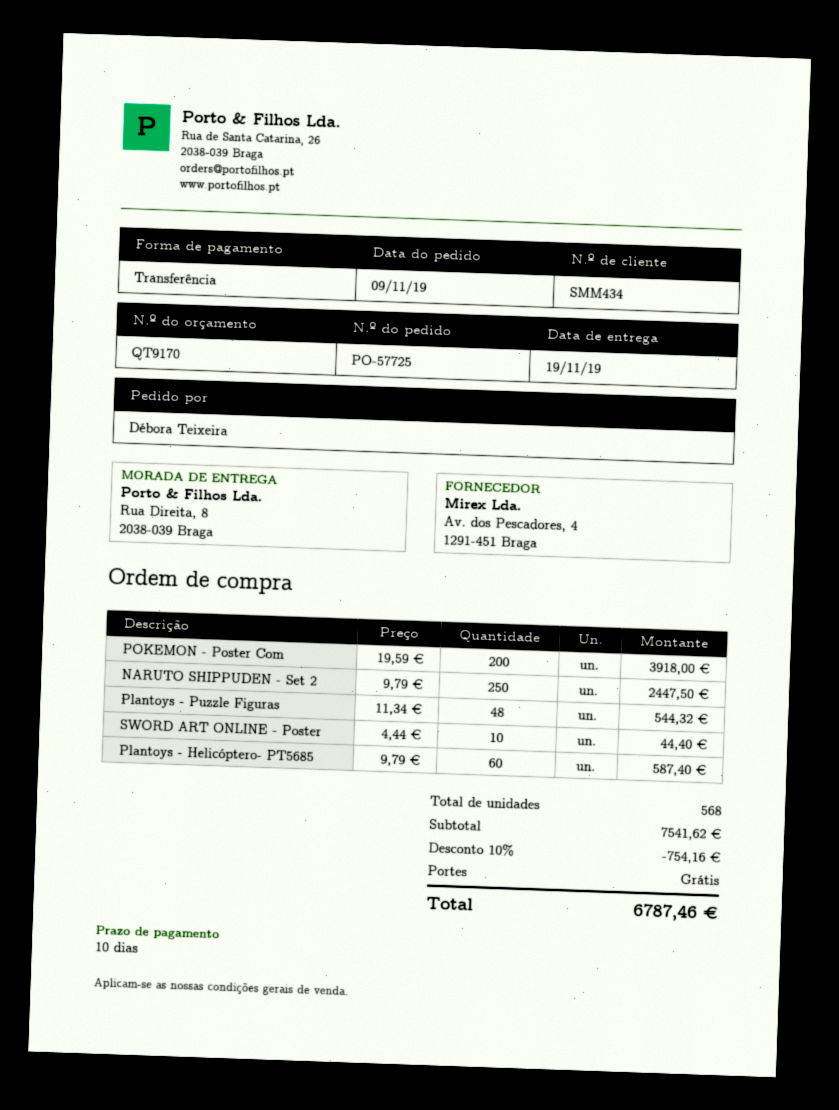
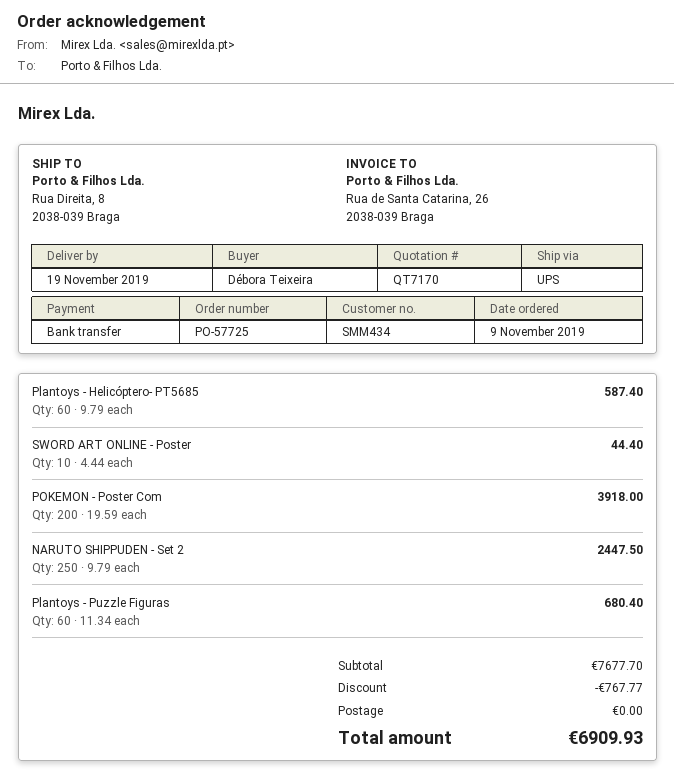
quote number: QT9170 -> QT7170
Plantoys - Puzzle Figuras: 48 x 11.34 = 544.32 -> 60 x 11.34 = 680.40
subtotal: 7541.62 -> 7677.70
discount: 754.16 -> 767.77
total: 6787.46 -> 6909.93

